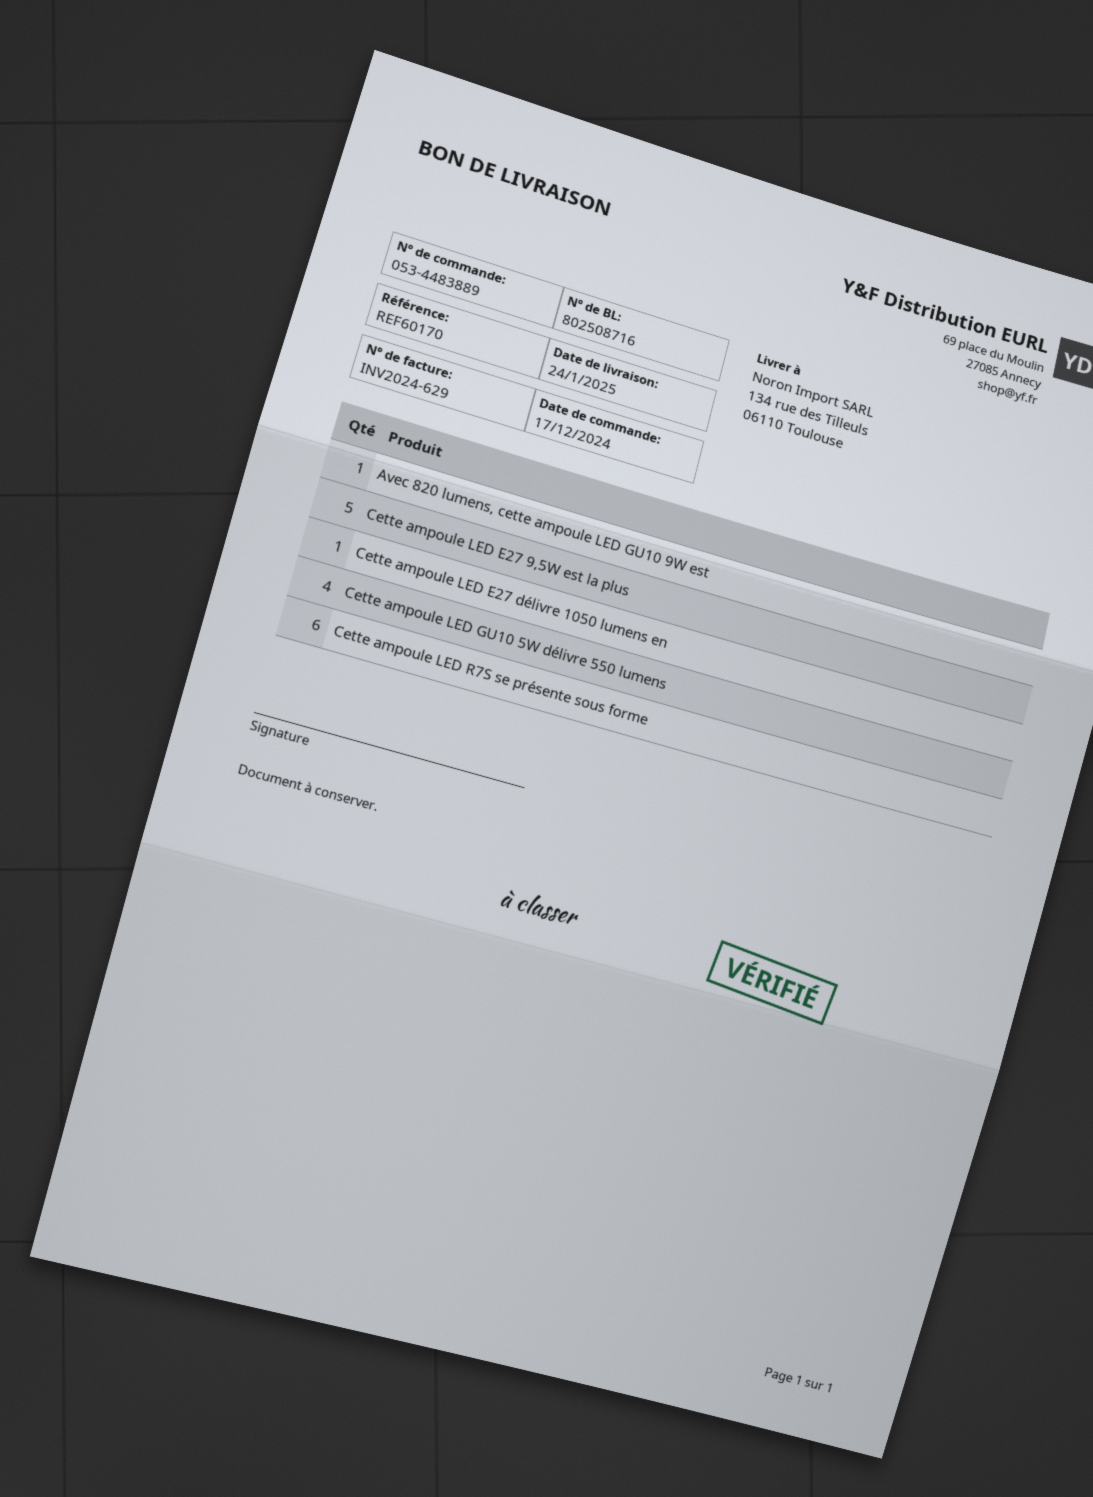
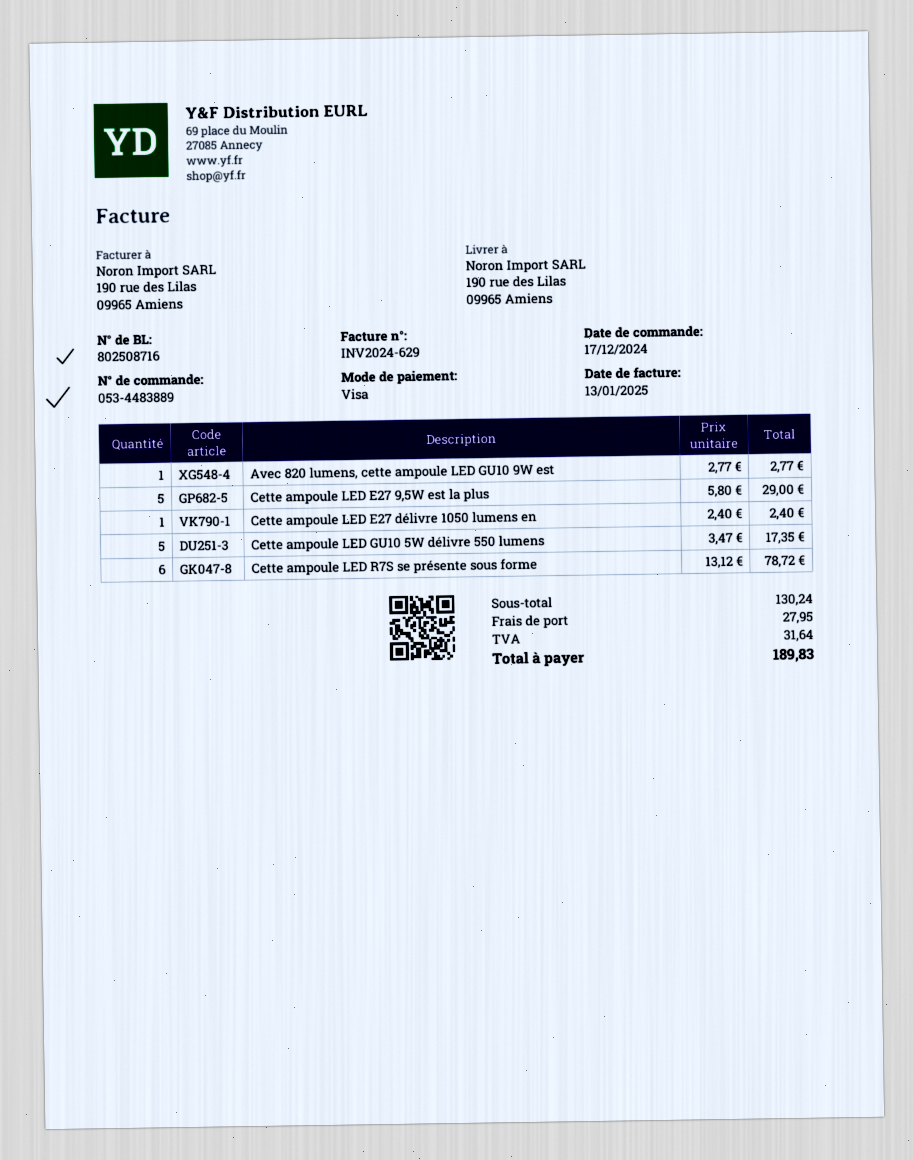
ship to: 134 rue des Tilleuls, 06110 Toulouse -> 190 rue des Lilas, 09965 Amiens
Cette ampoule LED GU10 5W délivre 550 lumens: 4 -> 5

